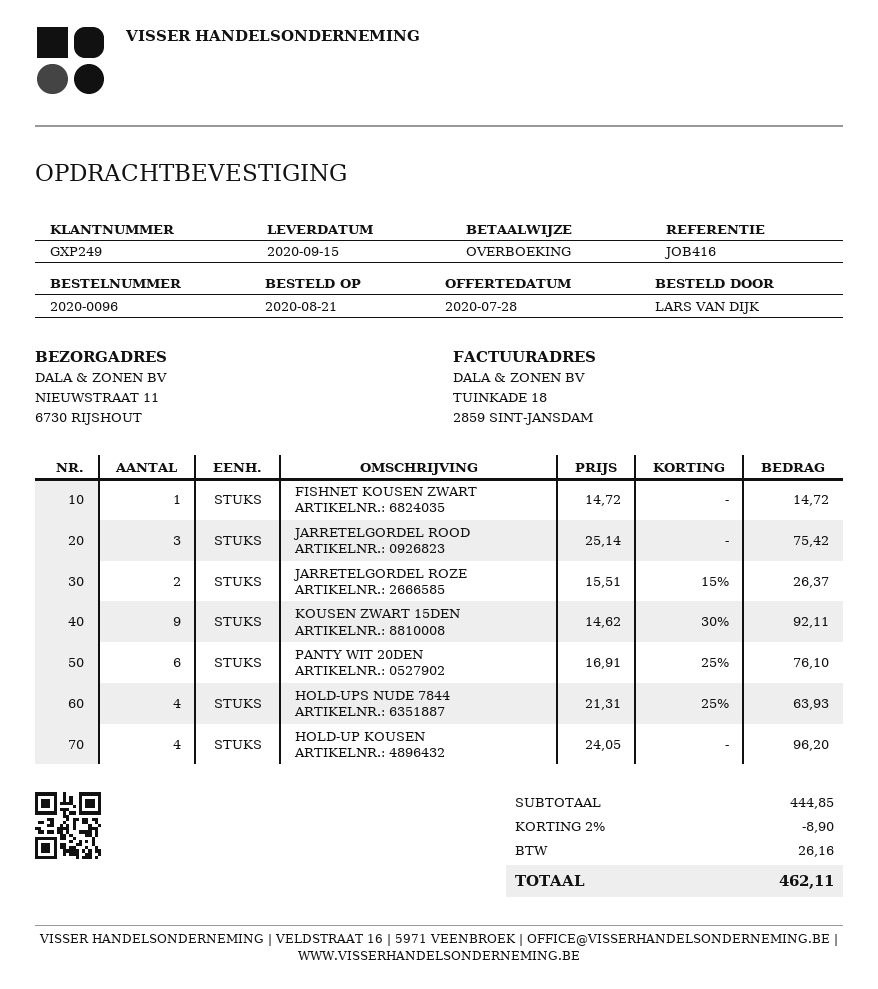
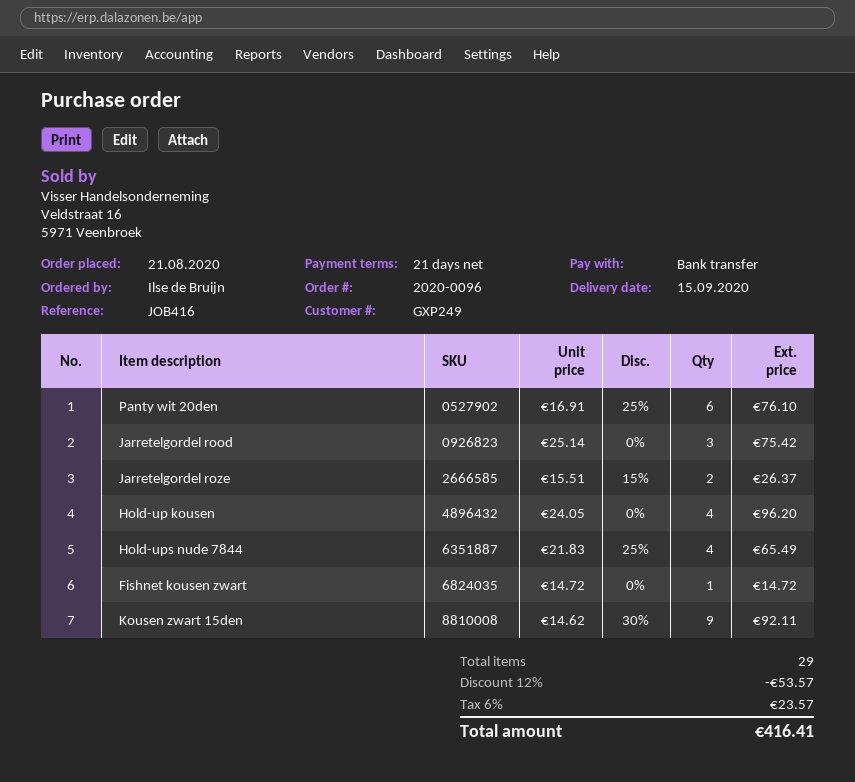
ordered by: LARS VAN DIJK -> Ilse de Bruijn
HOLD-UPS NUDE 7844: 4 x 21.31 - 25% = 63.93 -> 4 x 21.83 - 25% = 65.49
discount: 2% = 8.90 -> 12% = 53.57
tax: 26.16 -> 23.57
total: 462.11 -> 416.41

